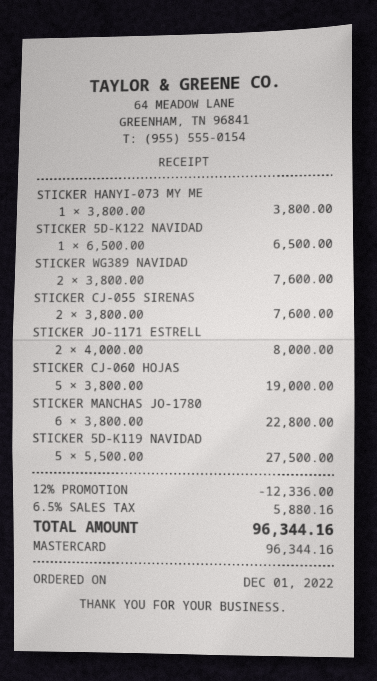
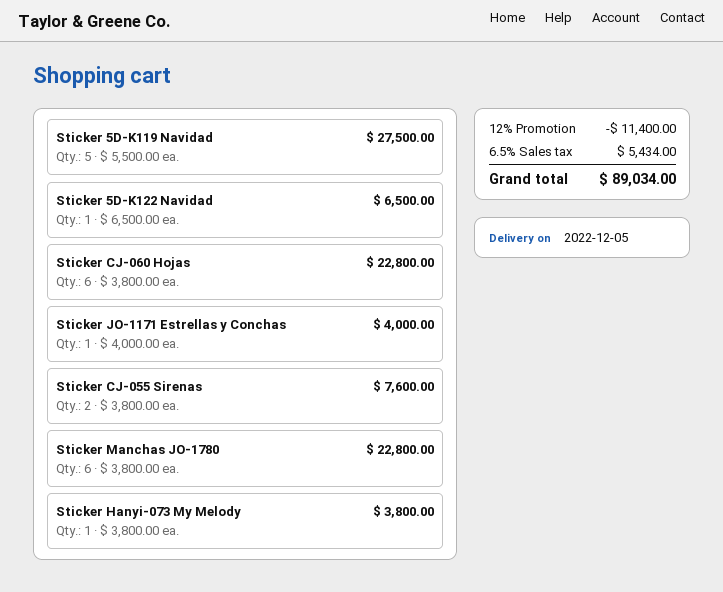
STICKER WG389 NAVIDAD: 2 x 3800.00 = 7600.00 -> none
STICKER JO-1171 ESTRELL: 2 x 4000.00 = 8000.00 -> 1 x 4000.00 = 4000.00
STICKER CJ-060 HOJAS: 5 x 3800.00 = 19000.00 -> 6 x 3800.00 = 22800.00
discount: 12% = 12336.00 -> 12% = 11400.00
tax: 6.5% = 5880.16 -> 6.5% = 5434.00
total: 96344.16 -> 89034.00

